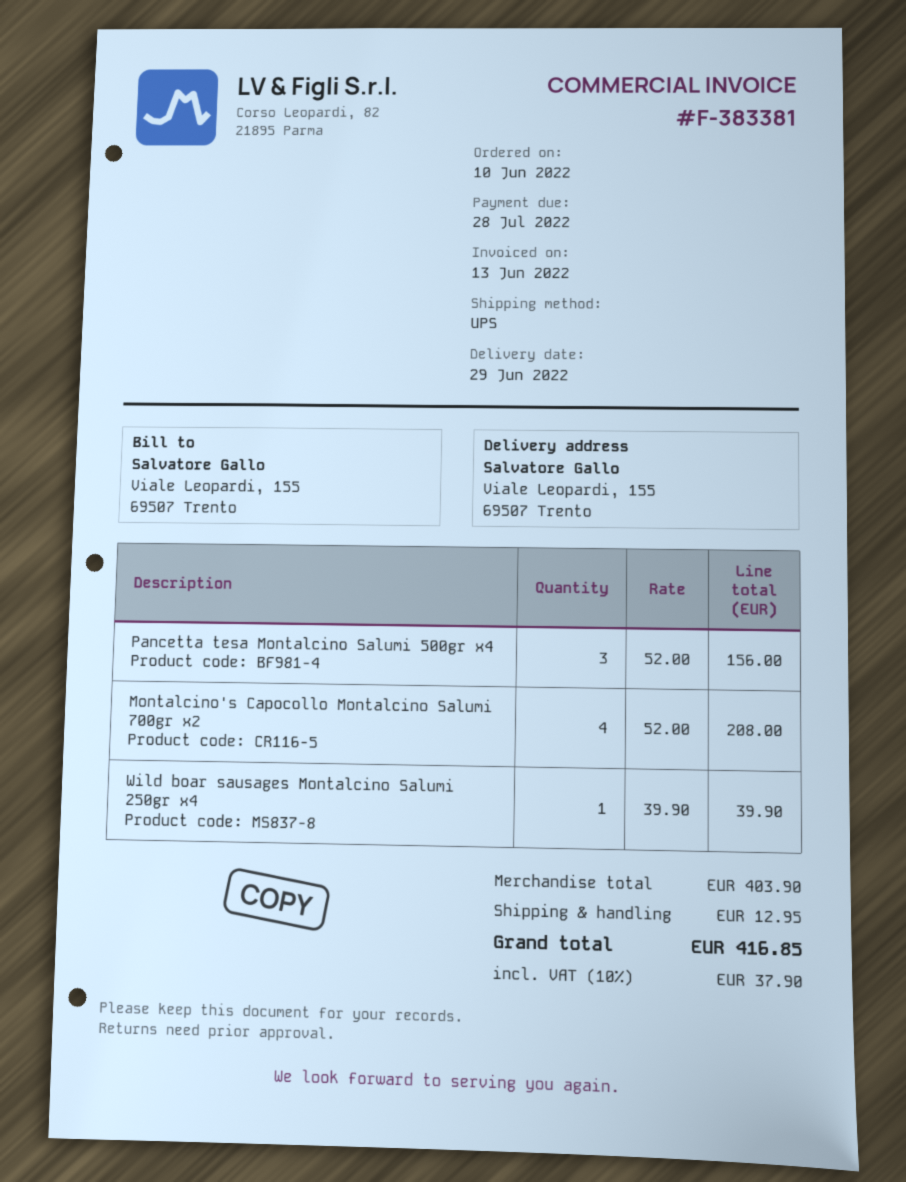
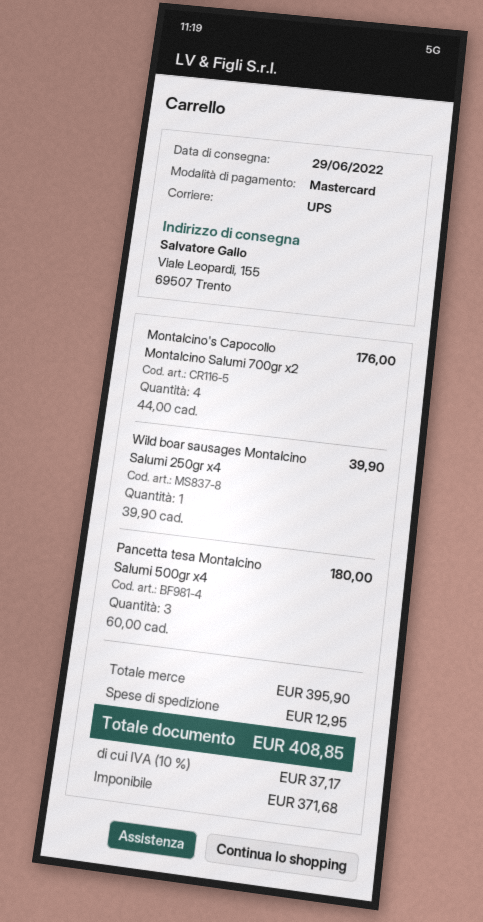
Pancetta tesa Montalcino Salumi 500gr x4: 3 x 52.00 = 156.00 -> 3 x 60.00 = 180.00
Montalcino's Capocollo Montalcino Salumi 700gr x2: 4 x 52.00 = 208.00 -> 4 x 44.00 = 176.00
subtotal: 403.90 -> 395.90
tax: 10% = 37.90 -> 10% = 37.17
total: 416.85 -> 408.85

